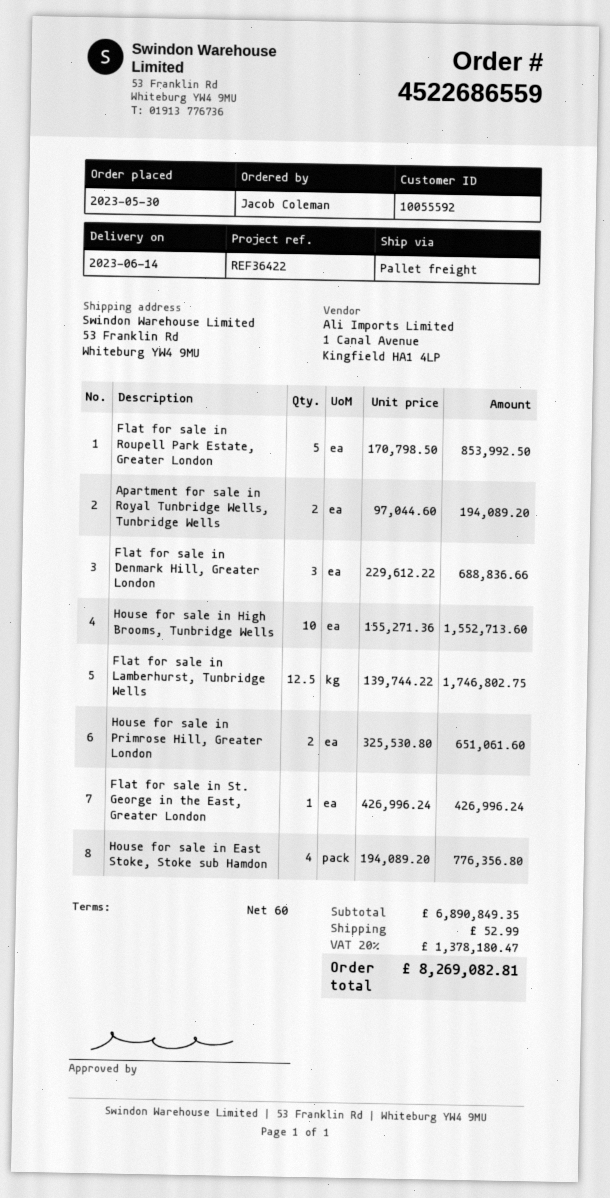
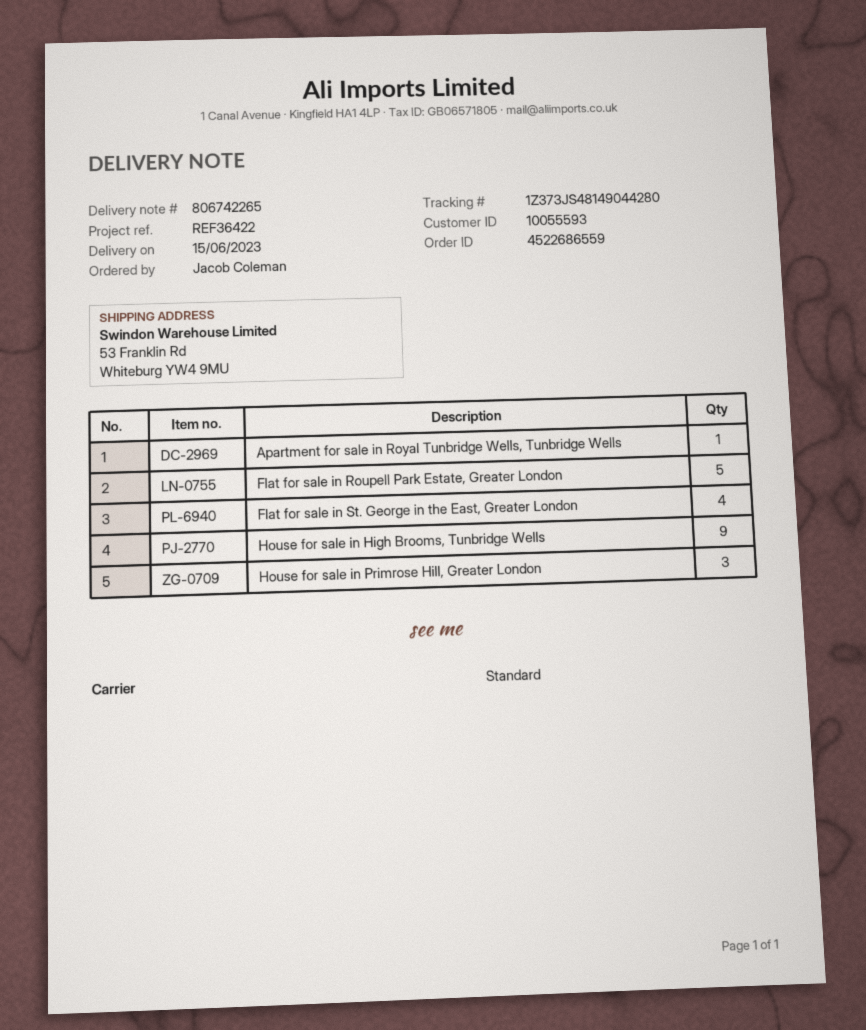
delivery date: 2023-06-14 -> 2023-06-15
customer number: 10055592 -> 10055593
shipping method: pallet freight -> standard
Apartment for sale in Royal Tunbridge Wells, Tunbridge Wells: 2 -> 1
Flat for sale in Denmark Hill, Greater London: 3 -> none
House for sale in High Brooms, Tunbridge Wells: 10 -> 9
Flat for sale in Lamberhurst, Tunbridge Wells: 12.5 -> none
House for sale in Primrose Hill, Greater London: 2 -> 3
Flat for sale in St. George in the East, Greater London: 1 -> 4
House for sale in East Stoke, Stoke sub Hamdon: 4 -> none

